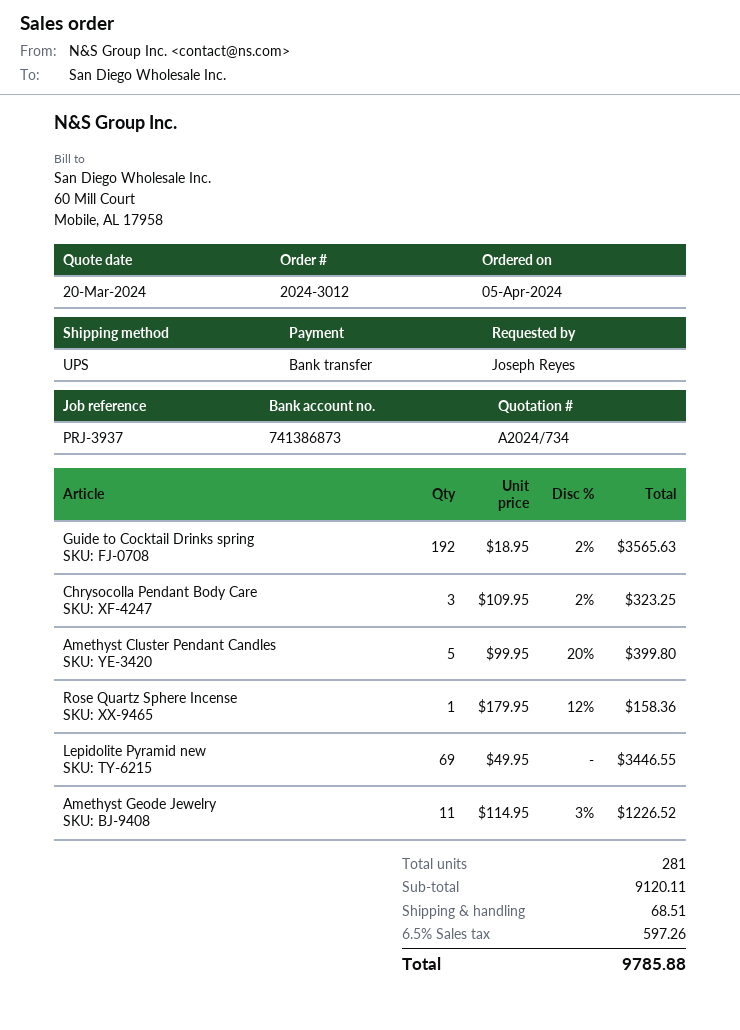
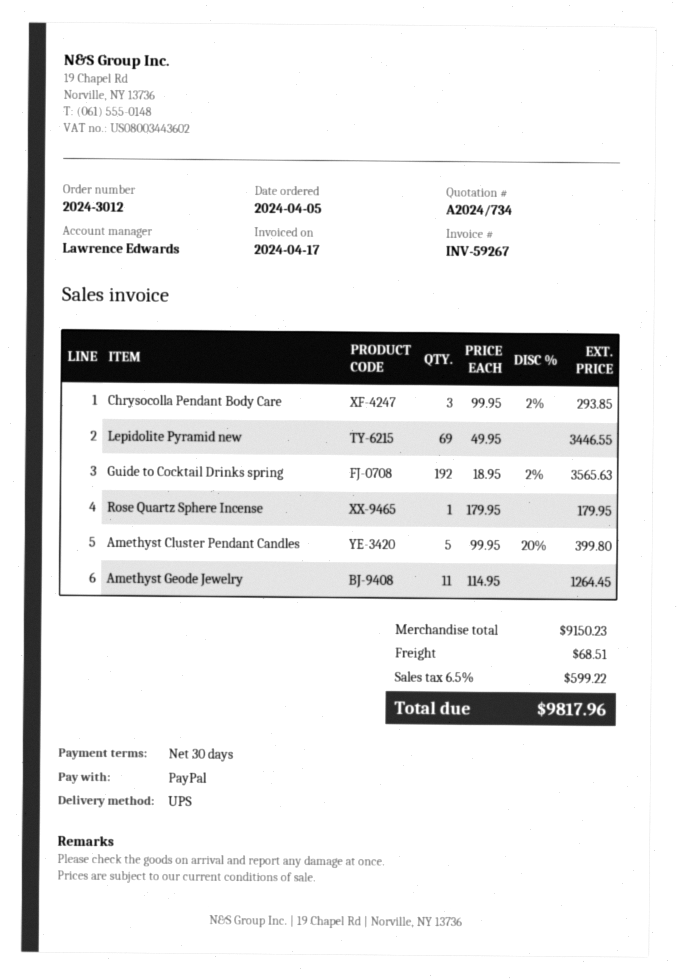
payment method: bank transfer -> PayPal
Chrysocolla Pendant Body Care: 3 x 109.95 - 2% = 323.25 -> 3 x 99.95 - 2% = 293.85
Rose Quartz Sphere Incense: 1 x 179.95 - 12% = 158.36 -> 1 x 179.95 = 179.95
Amethyst Geode Jewelry: 11 x 114.95 - 3% = 1226.52 -> 11 x 114.95 = 1264.45
subtotal: 9120.11 -> 9150.23
tax: 6.5% = 597.26 -> 6.5% = 599.22
total: 9785.88 -> 9817.96

